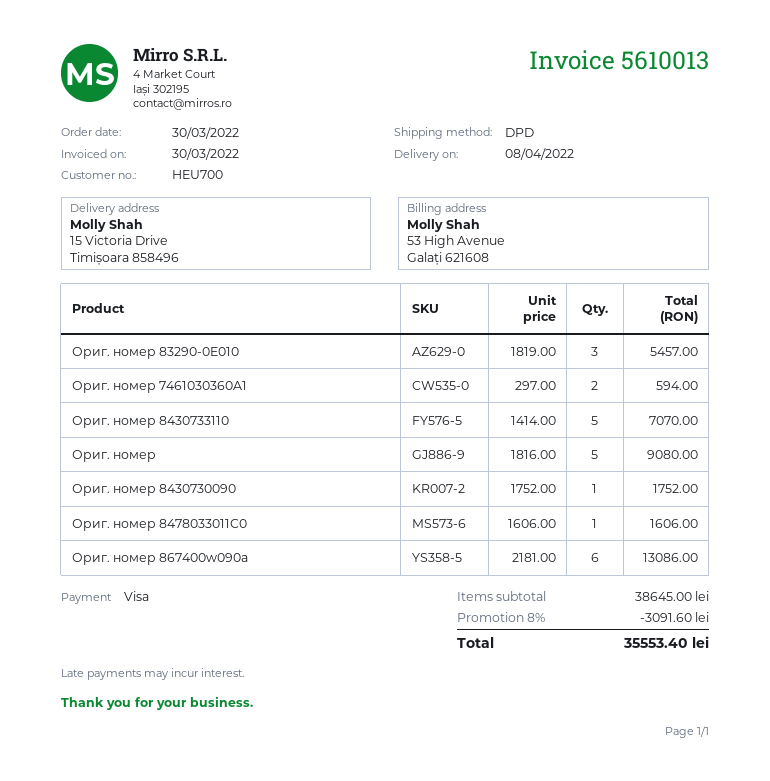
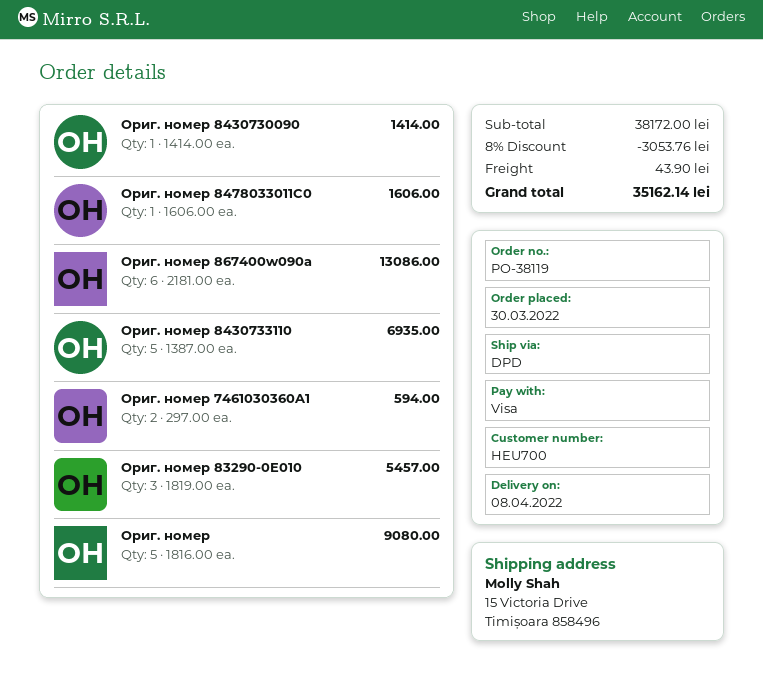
Ориг. номер 8430733110: 5 x 1414.00 = 7070.00 -> 5 x 1387.00 = 6935.00
Ориг. номер 8430730090: 1 x 1752.00 = 1752.00 -> 1 x 1414.00 = 1414.00
subtotal: 38645.00 -> 38172.00
discount: 8% = 3091.60 -> 8% = 3053.76
shipping: none -> 43.90
total: 35553.40 -> 35162.14

